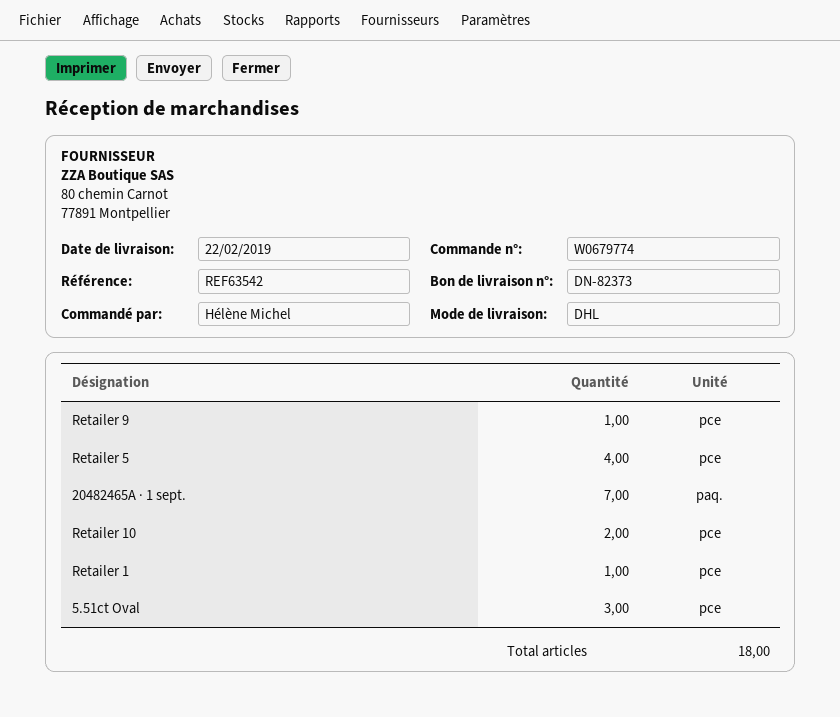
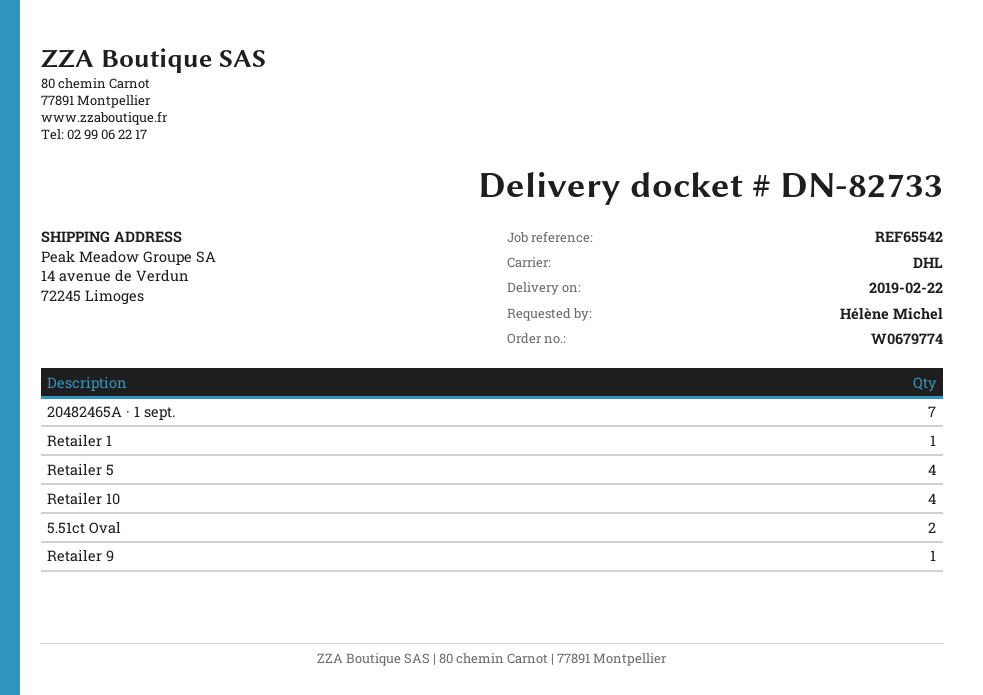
delivery note number: DN-82373 -> DN-82733
reference: REF63542 -> REF65542
Retailer 10: 2 -> 4
5.51ct Oval: 3 -> 2

